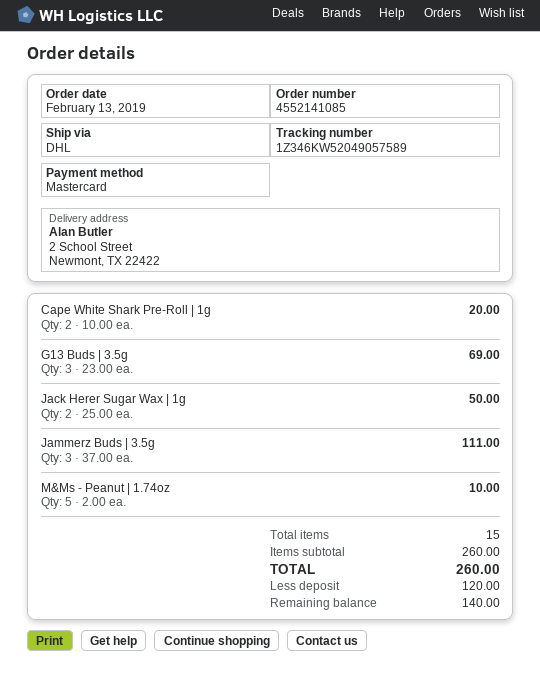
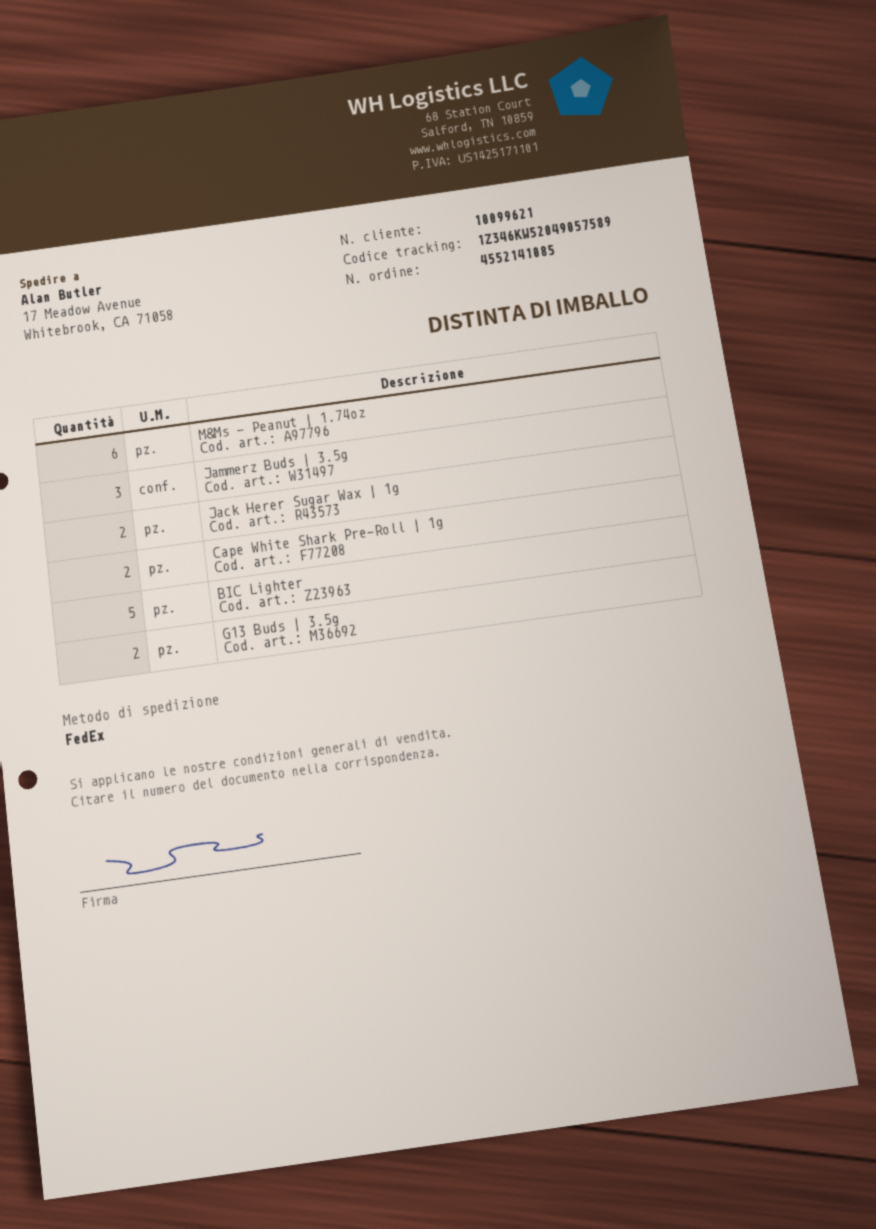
shipping method: DHL -> FedEx
ship to: 2 School Street, Newmont, TX 22422 -> 17 Meadow Avenue, Whitebrook, CA 71058
G13 Buds | 3.5g: 3 -> 2
M&Ms - Peanut | 1.74oz: 5 -> 6
BIC Lighter: none -> 5

